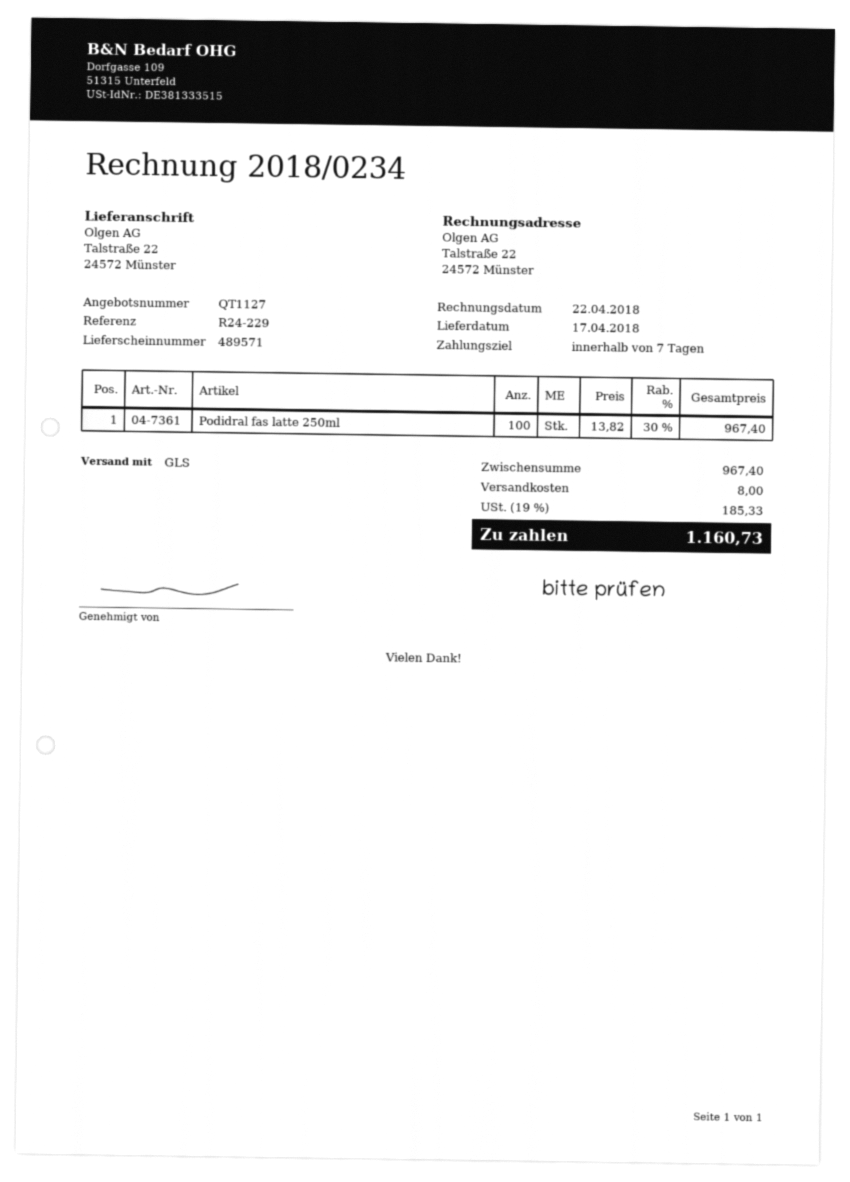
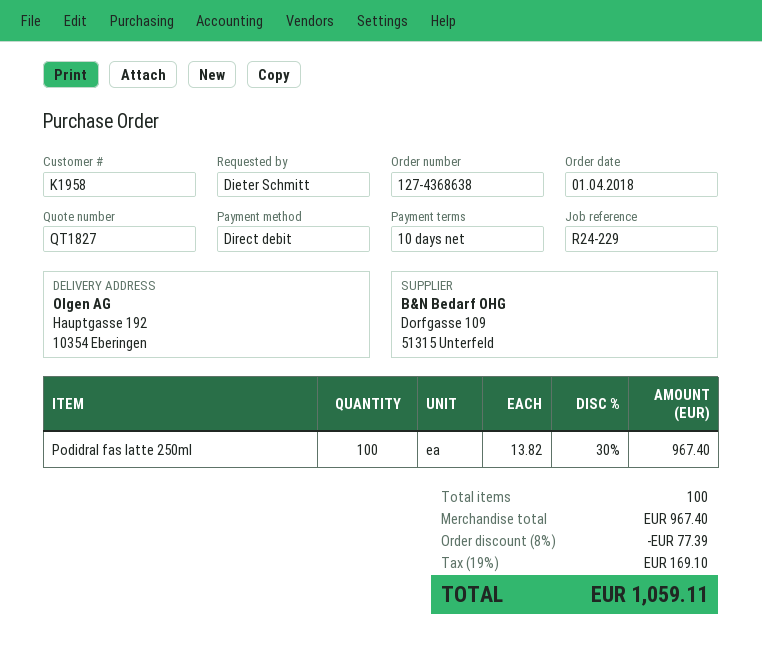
quote number: QT1127 -> QT1827
payment terms: 7 days -> 10 days
ship to: Talstraße 22, 24572 Münster -> Hauptgasse 192, 10354 Eberingen
discount: none -> 8% = 77.39
shipping: 8.00 -> none
tax: 19% = 185.33 -> 19% = 169.10
total: 1160.73 -> 1059.11

